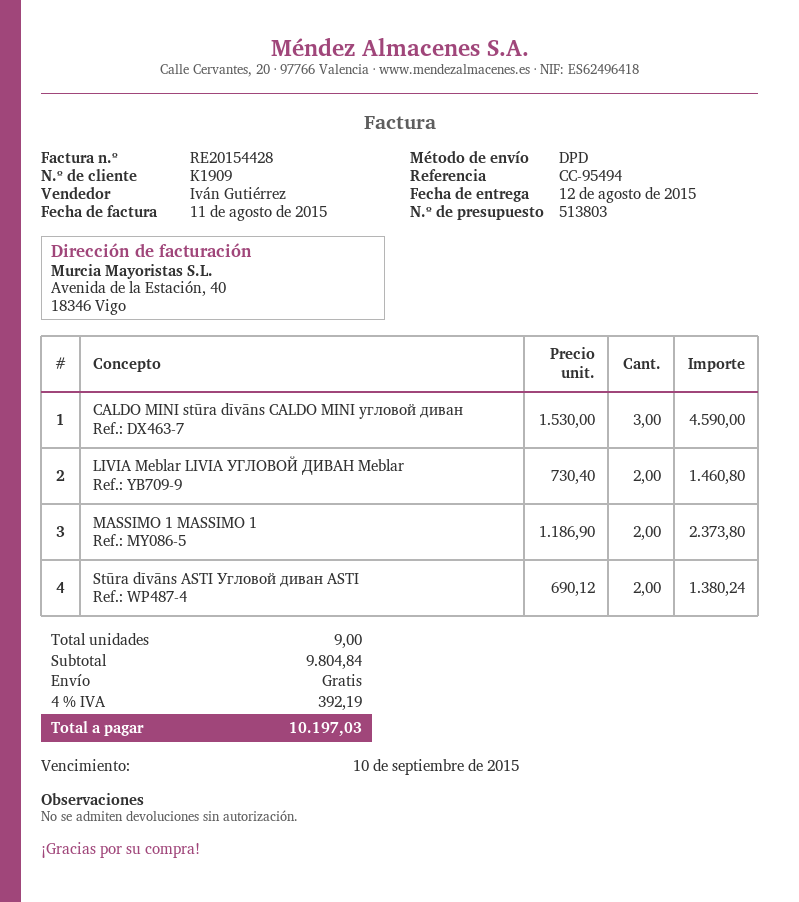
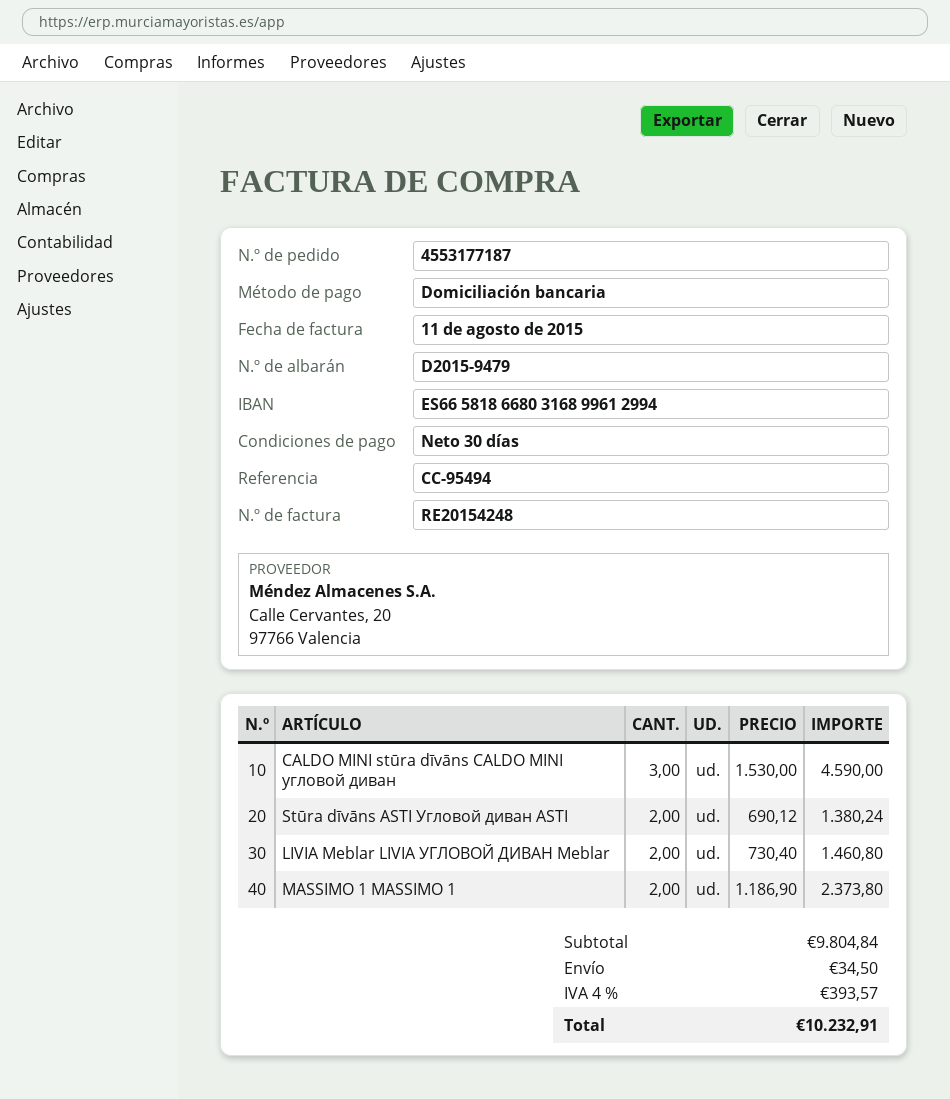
invoice number: RE20154428 -> RE20154248
shipping: 0.00 -> 34.50
tax: 4% = 392.19 -> 4% = 393.57
total: 10197.03 -> 10232.91

